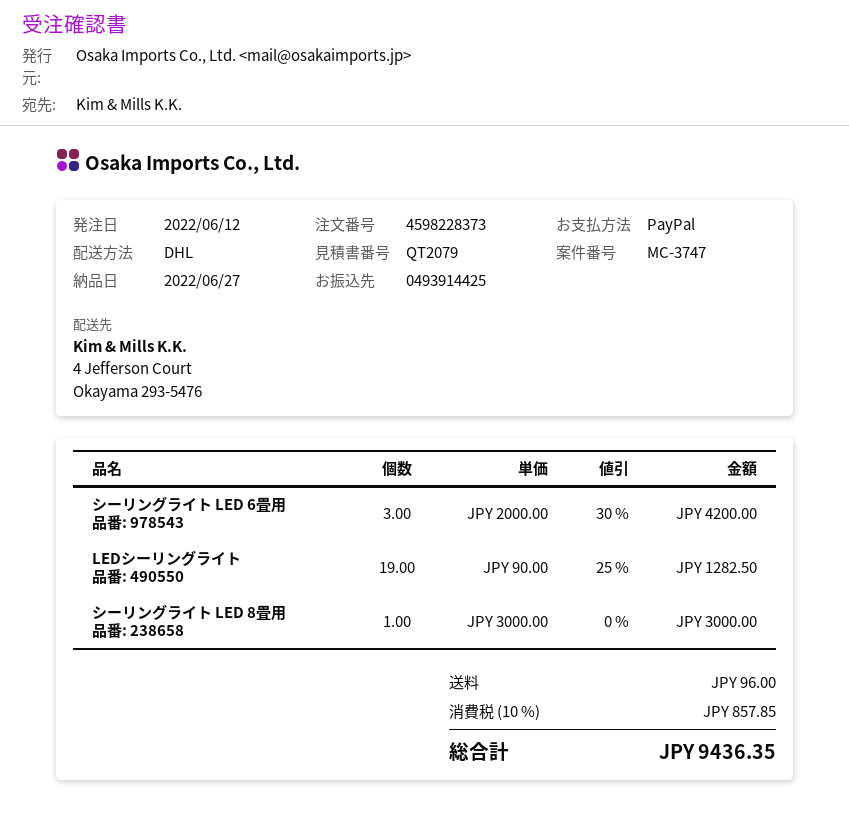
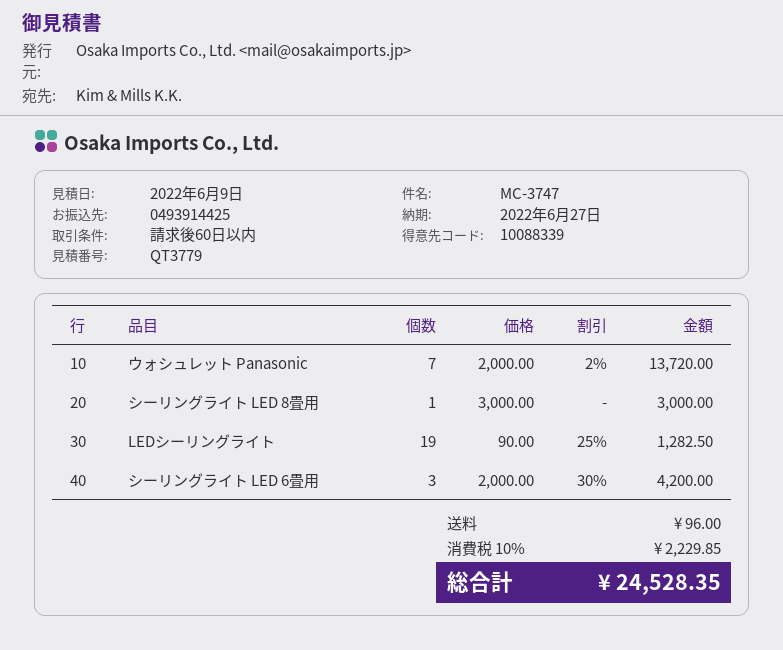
quote number: QT2079 -> QT3779
ウォシュレット Panasonic: none -> 7 x 2000.00 - 2% = 13720.00
tax: 10% = 857.85 -> 10% = 2229.85
total: 9436.35 -> 24528.35

